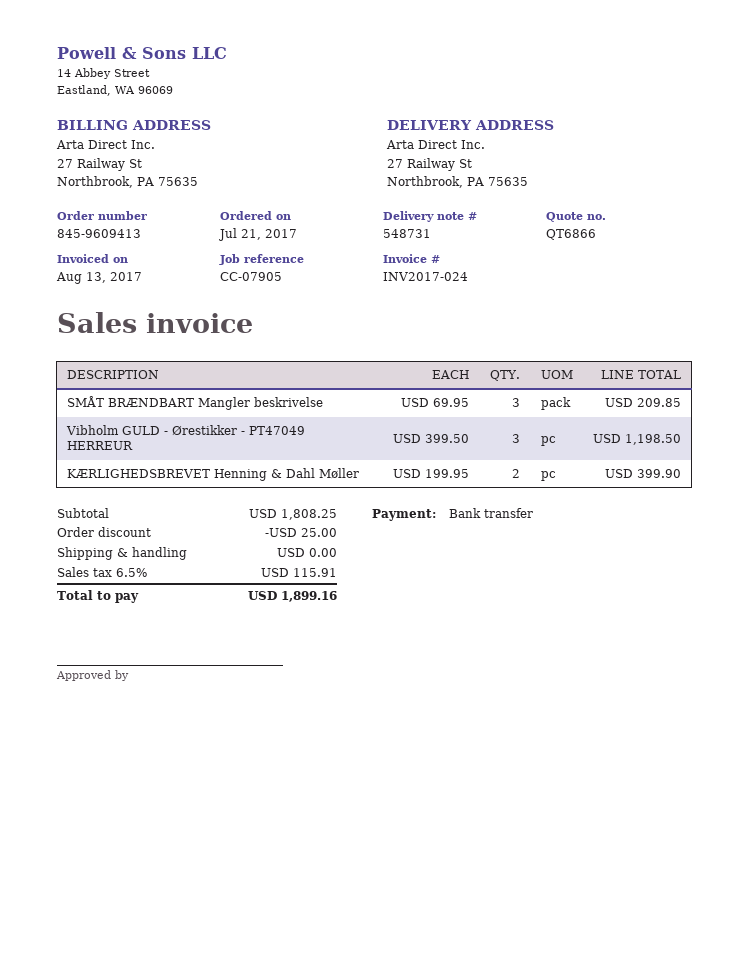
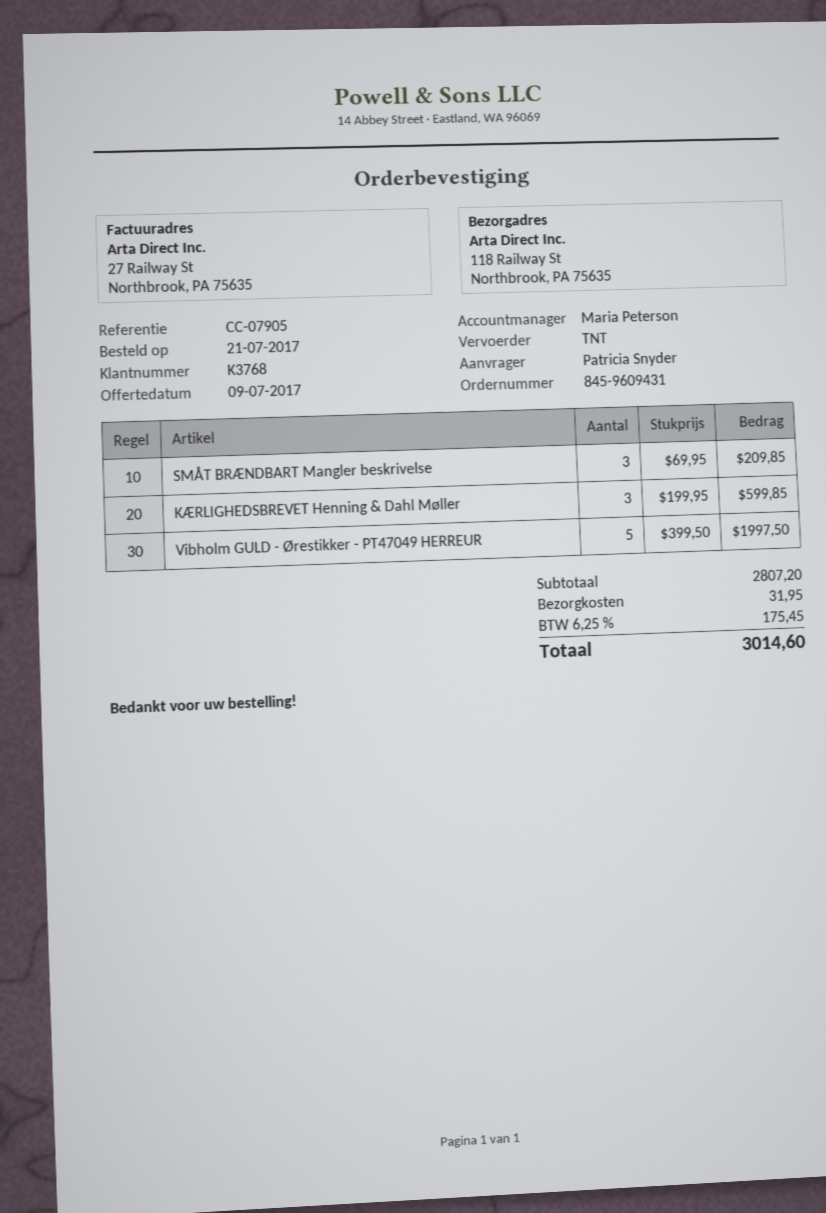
order number: 845-9609413 -> 845-9609431
ship to: 27 Railway St, Northbrook, PA 75635 -> 118 Railway St, Northbrook, PA 75635
Vibholm GULD - Ørestikker - PT47049 HERREUR: 3 x 399.50 = 1198.50 -> 5 x 399.50 = 1997.50
KÆRLIGHEDSBREVET Henning & Dahl Møller: 2 x 199.95 = 399.90 -> 3 x 199.95 = 599.85
subtotal: 1808.25 -> 2807.20
discount: 25.00 -> none
shipping: 0.00 -> 31.95
tax: 6.5% = 115.91 -> 6.25% = 175.45
total: 1899.16 -> 3014.60

